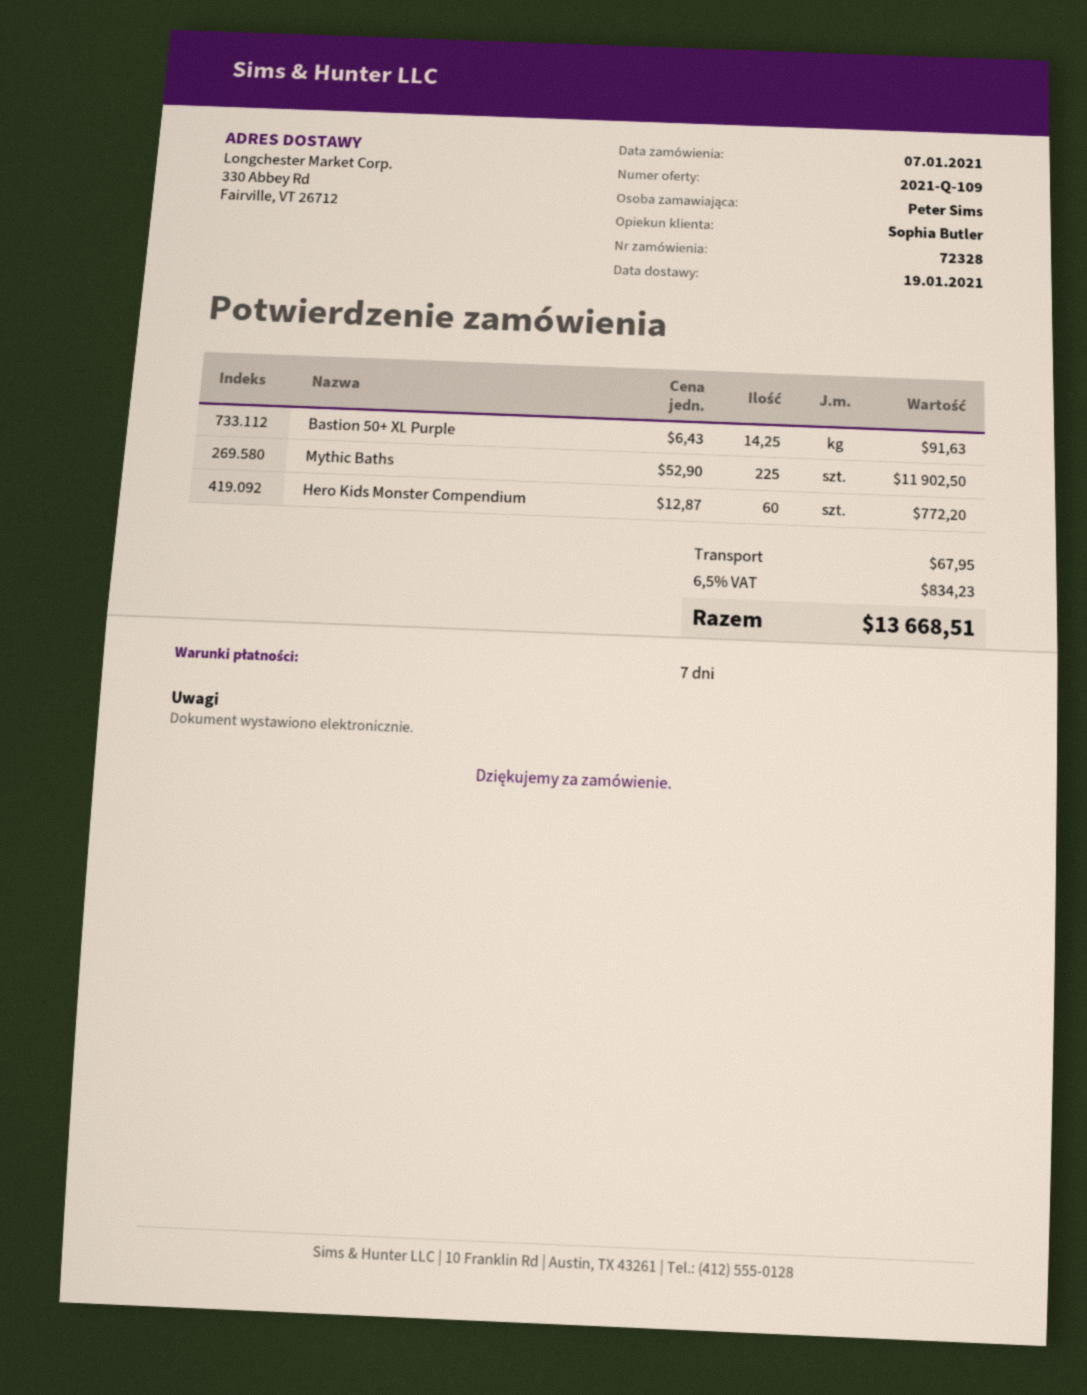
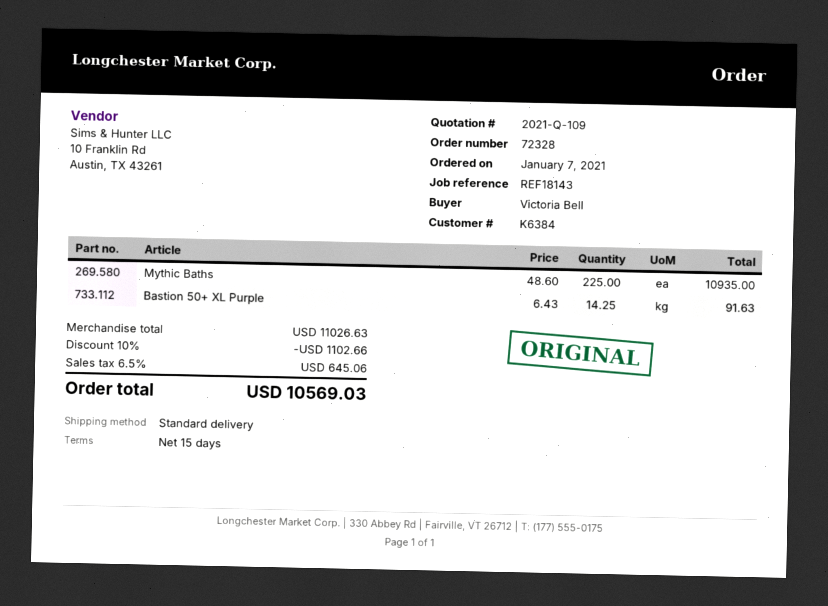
payment terms: 7 days -> 15 days
ordered by: Peter Sims -> Victoria Bell
Mythic Baths: 225 x 52.90 = 11902.50 -> 225 x 48.60 = 10935.00
Hero Kids Monster Compendium: 60 x 12.87 = 772.20 -> none
discount: none -> 10% = 1102.66
shipping: 67.95 -> none
tax: 6.5% = 834.23 -> 6.5% = 645.06
total: 13668.51 -> 10569.03

